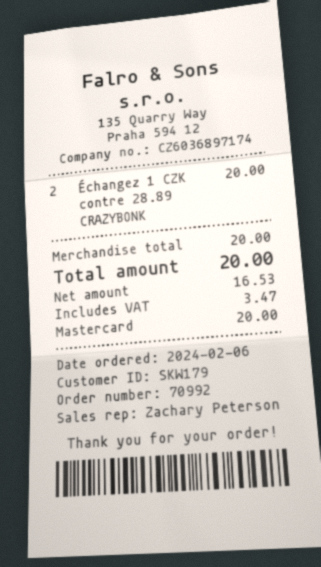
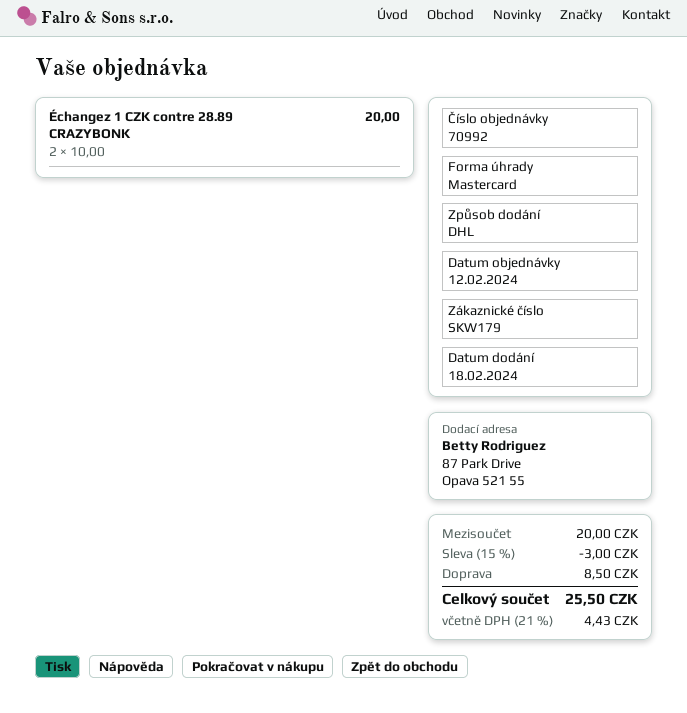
order date: 2024-02-06 -> 2024-02-12
discount: none -> 15% = 3.00
shipping: none -> 8.50
tax: 3.47 -> 4.43
total: 20.00 -> 25.50

